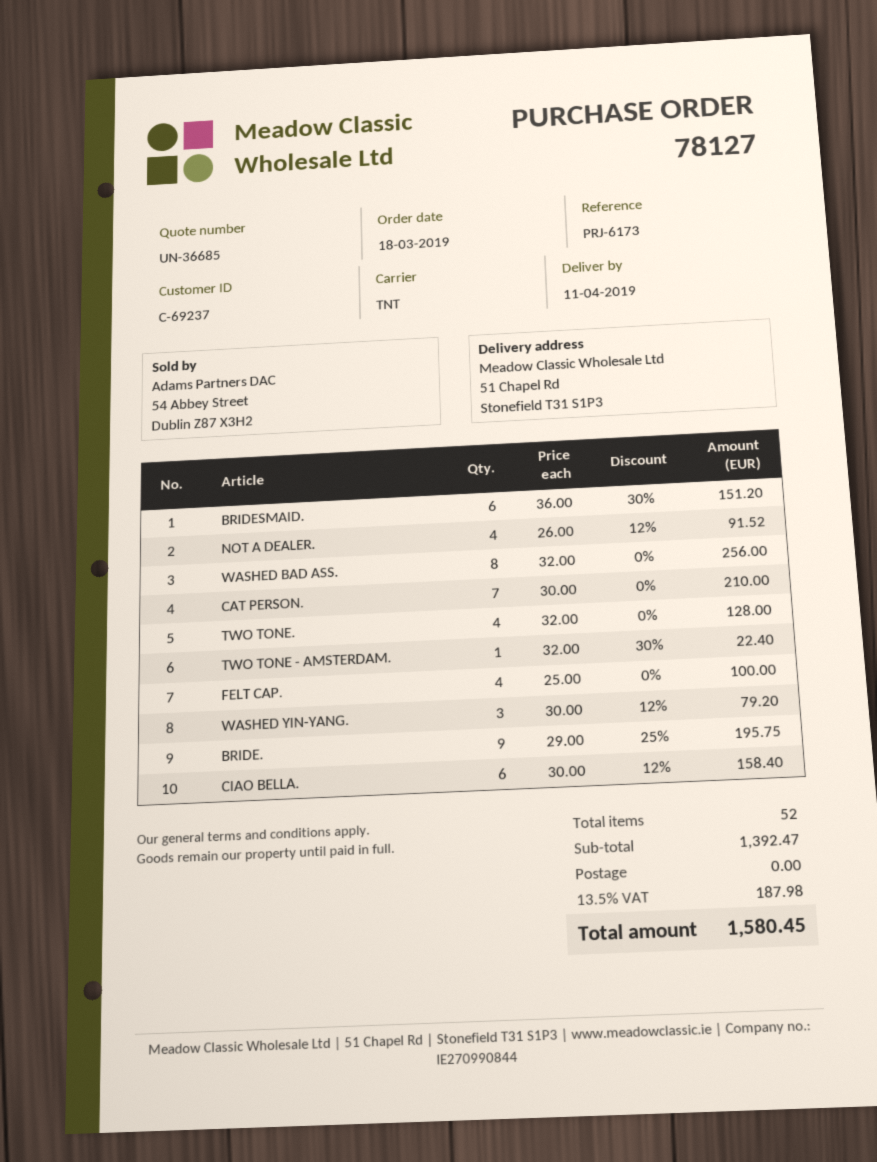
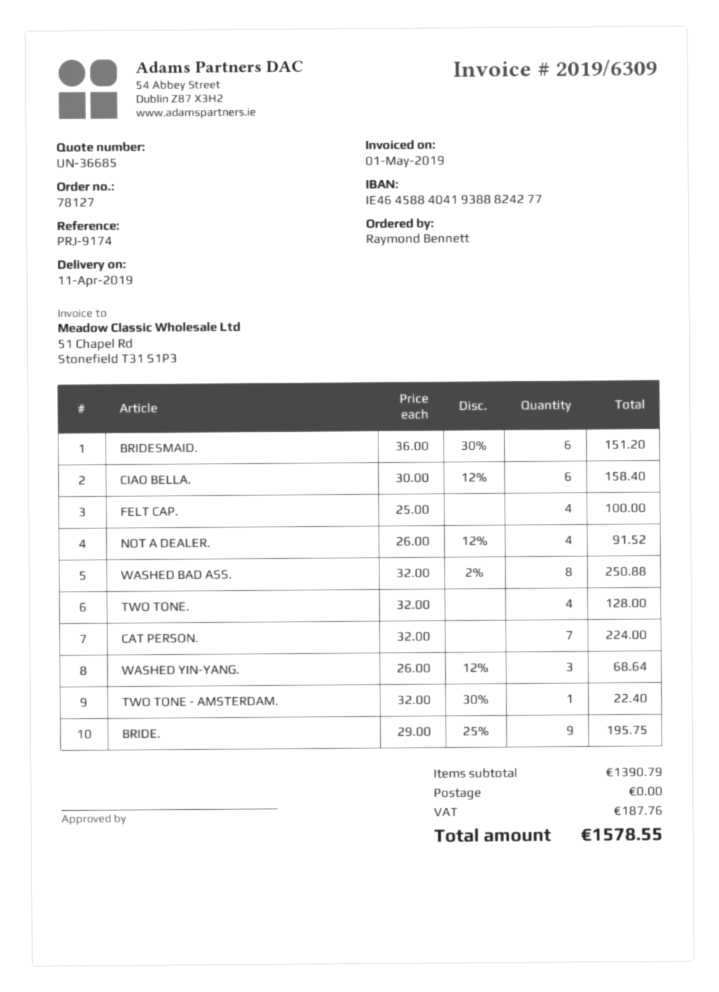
reference: PRJ-6173 -> PRJ-9174
WASHED BAD ASS.: 8 x 32.00 = 256.00 -> 8 x 32.00 - 2% = 250.88
CAT PERSON.: 7 x 30.00 = 210.00 -> 7 x 32.00 = 224.00
WASHED YIN-YANG.: 3 x 30.00 - 12% = 79.20 -> 3 x 26.00 - 12% = 68.64
subtotal: 1392.47 -> 1390.79
tax: 187.98 -> 187.76
total: 1580.45 -> 1578.55

